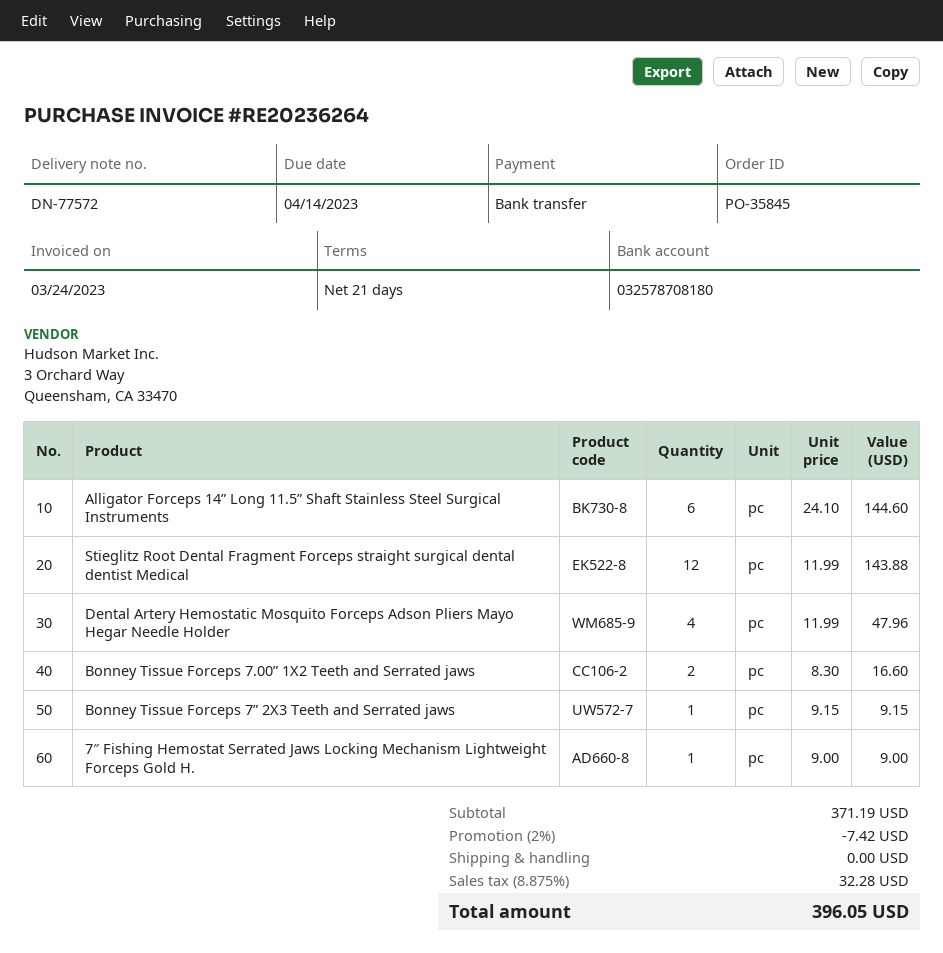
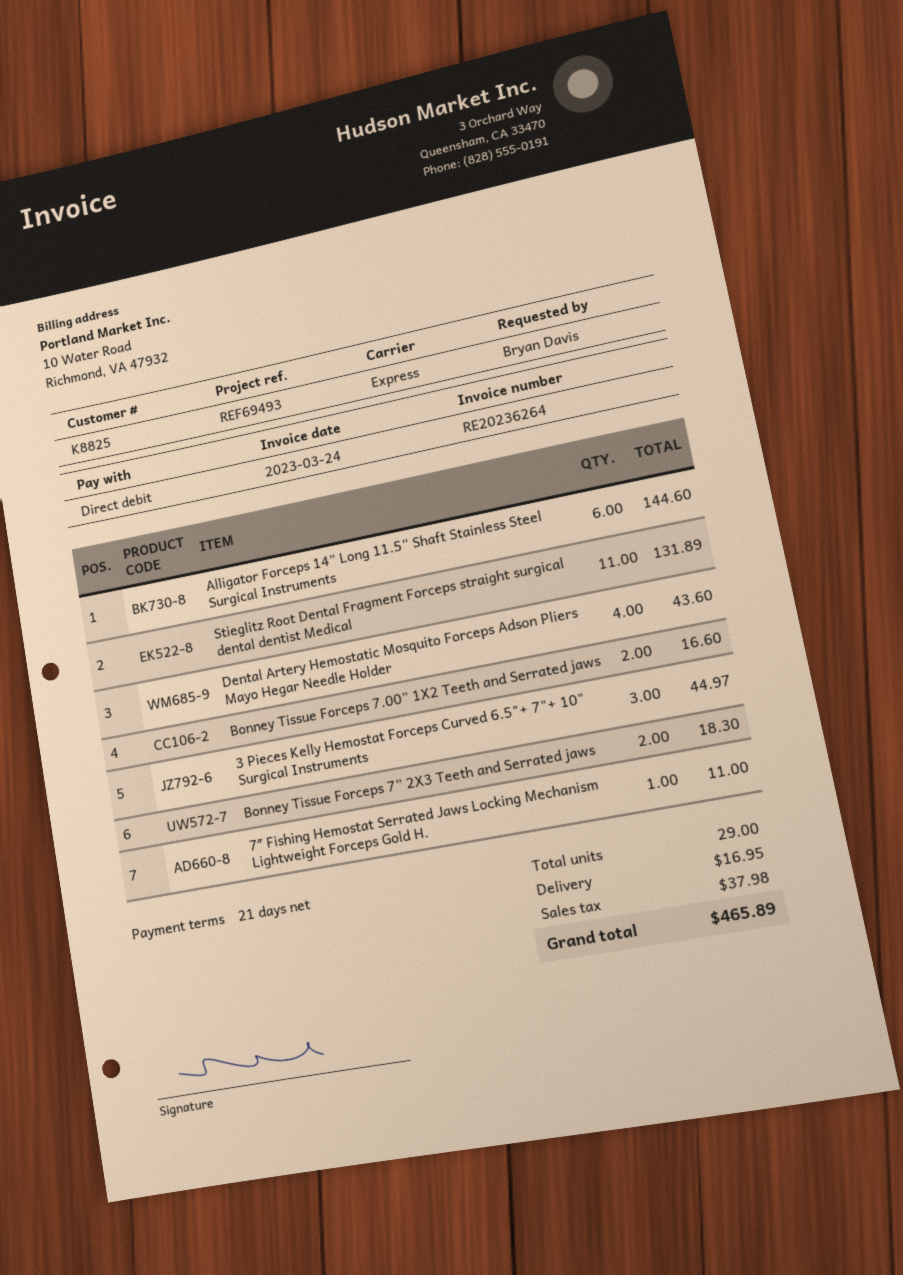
payment method: bank transfer -> direct debit
Stieglitz Root Dental Fragment Forceps straight surgical dental dentist Medical: 12 for 143.88 -> 11 for 131.89
Dental Artery Hemostatic Mosquito Forceps Adson Pliers Mayo Hegar Needle Holder: 4 for 47.96 -> 4 for 43.60
Bonney Tissue Forceps 7” 2X3 Teeth and Serrated jaws: 1 for 9.15 -> 2 for 18.30
7″ Fishing Hemostat Serrated Jaws Locking Mechanism Lightweight Forceps Gold H.: 1 for 9.00 -> 1 for 11.00
3 Pieces Kelly Hemostat Forceps Curved 6.5"+ 7"+ 10" Surgical Instruments: none -> 3 for 44.97
discount: 2% = 7.42 -> none
shipping: 0.00 -> 16.95
tax: 32.28 -> 37.98
total: 396.05 -> 465.89

